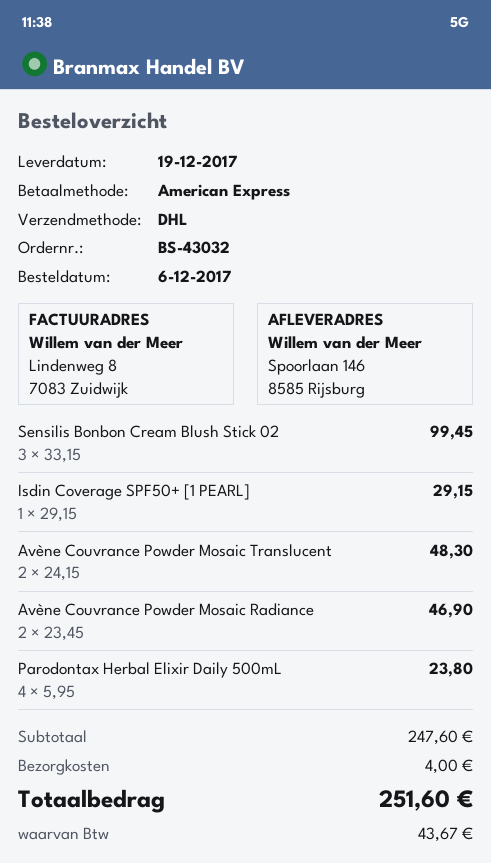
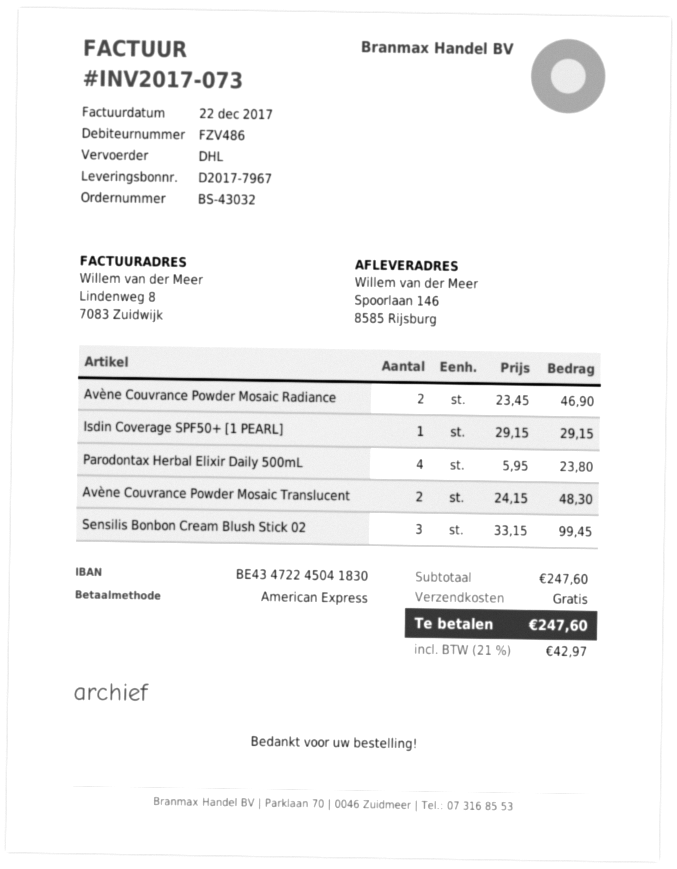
shipping: 4.00 -> 0.00
tax: 43.67 -> 42.97
total: 251.60 -> 247.60

